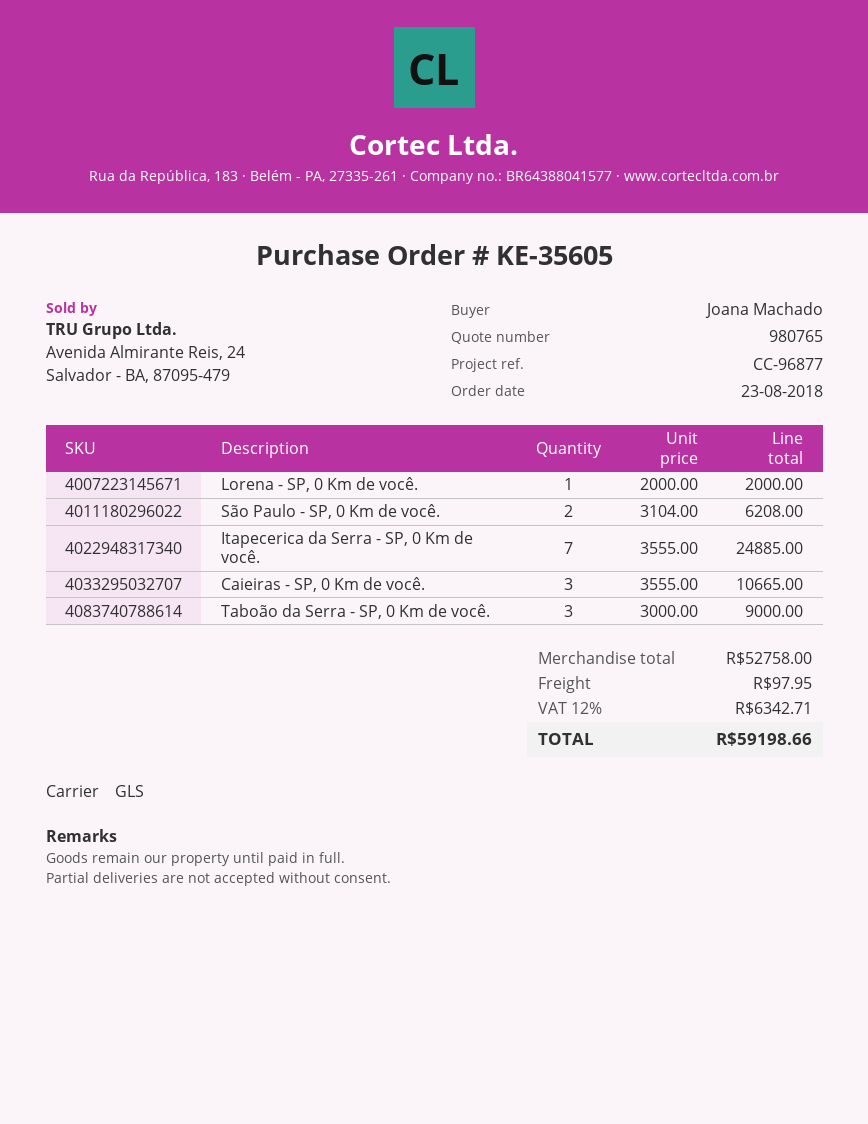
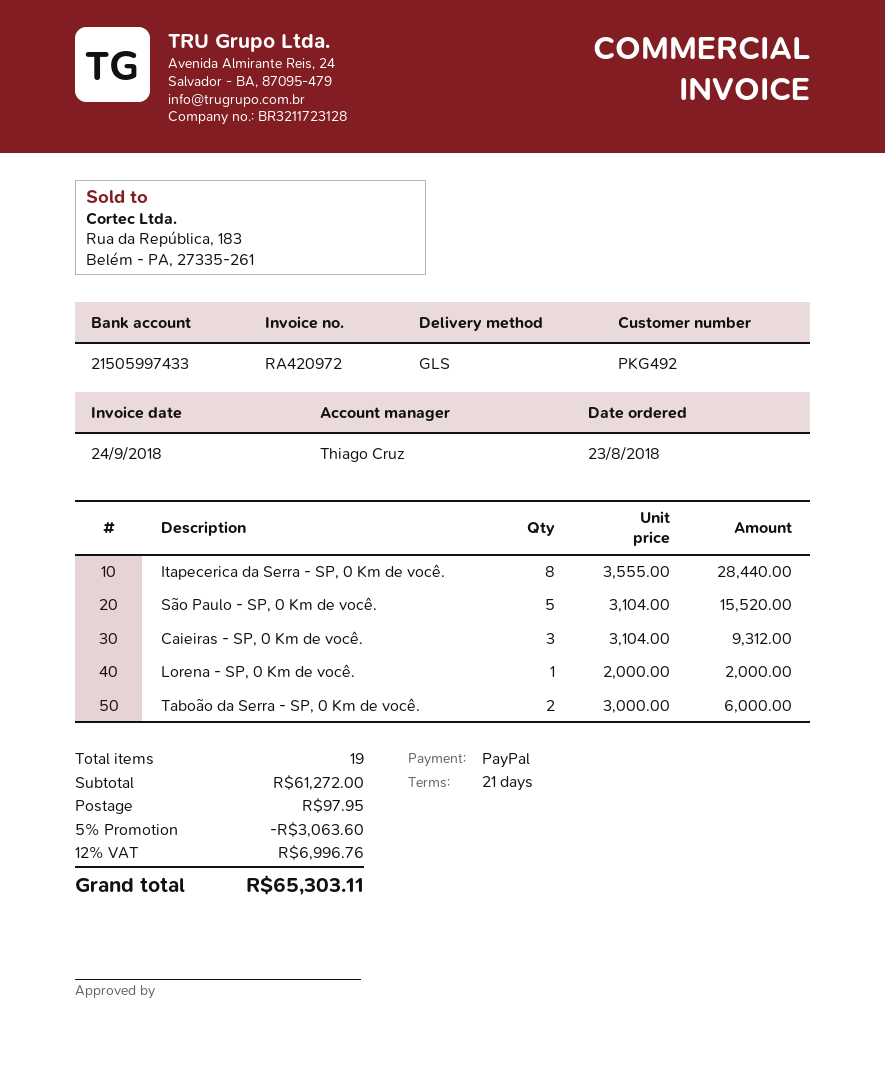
São Paulo - SP, 0 Km de você.: 2 x 3104.00 = 6208.00 -> 5 x 3104.00 = 15520.00
Itapecerica da Serra - SP, 0 Km de você.: 7 x 3555.00 = 24885.00 -> 8 x 3555.00 = 28440.00
Caieiras - SP, 0 Km de você.: 3 x 3555.00 = 10665.00 -> 3 x 3104.00 = 9312.00
Taboão da Serra - SP, 0 Km de você.: 3 x 3000.00 = 9000.00 -> 2 x 3000.00 = 6000.00
subtotal: 52758.00 -> 61272.00
discount: none -> 5% = 3063.60
tax: 12% = 6342.71 -> 12% = 6996.76
total: 59198.66 -> 65303.11

